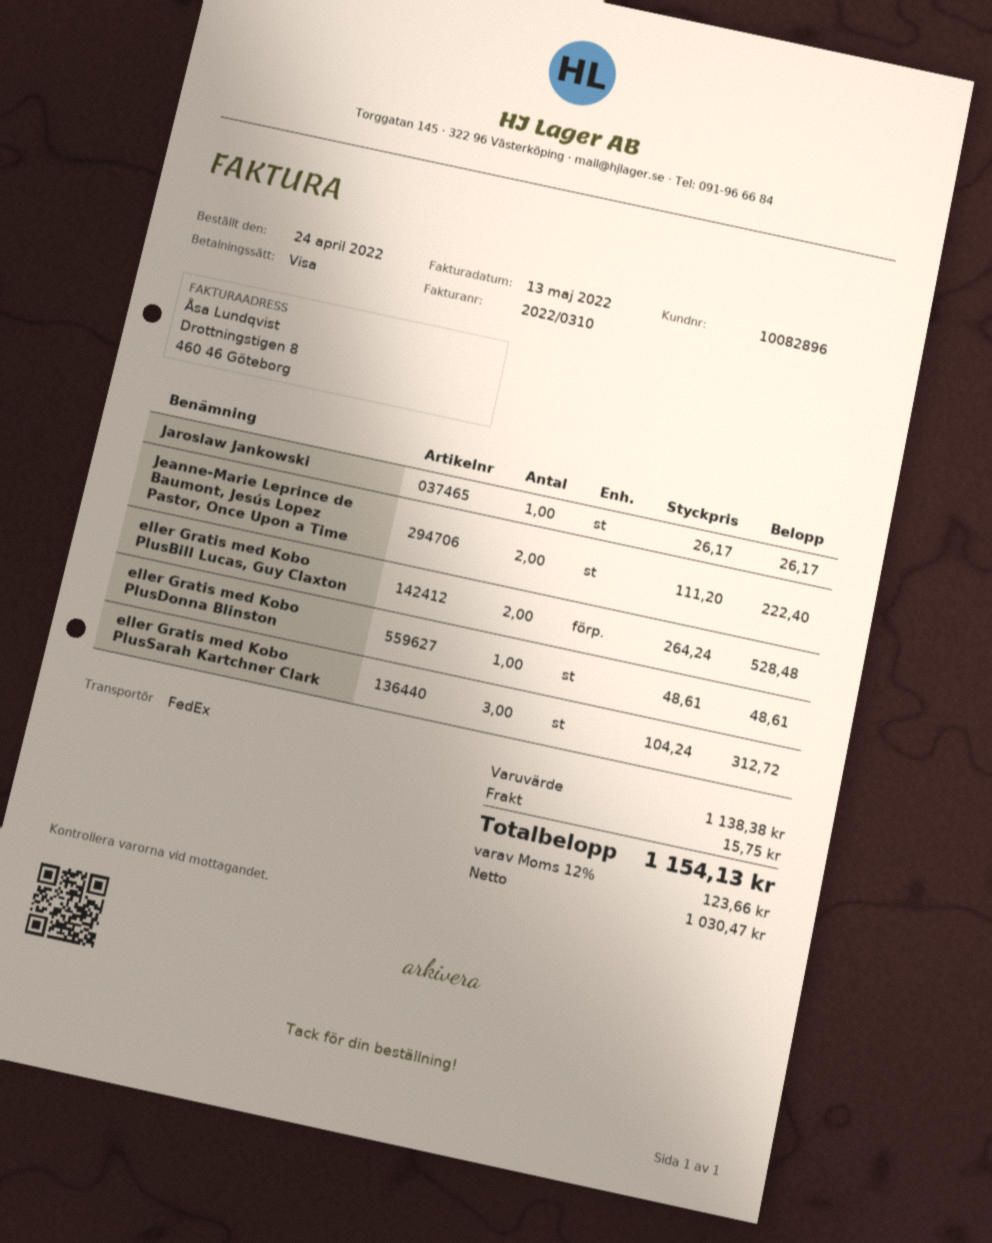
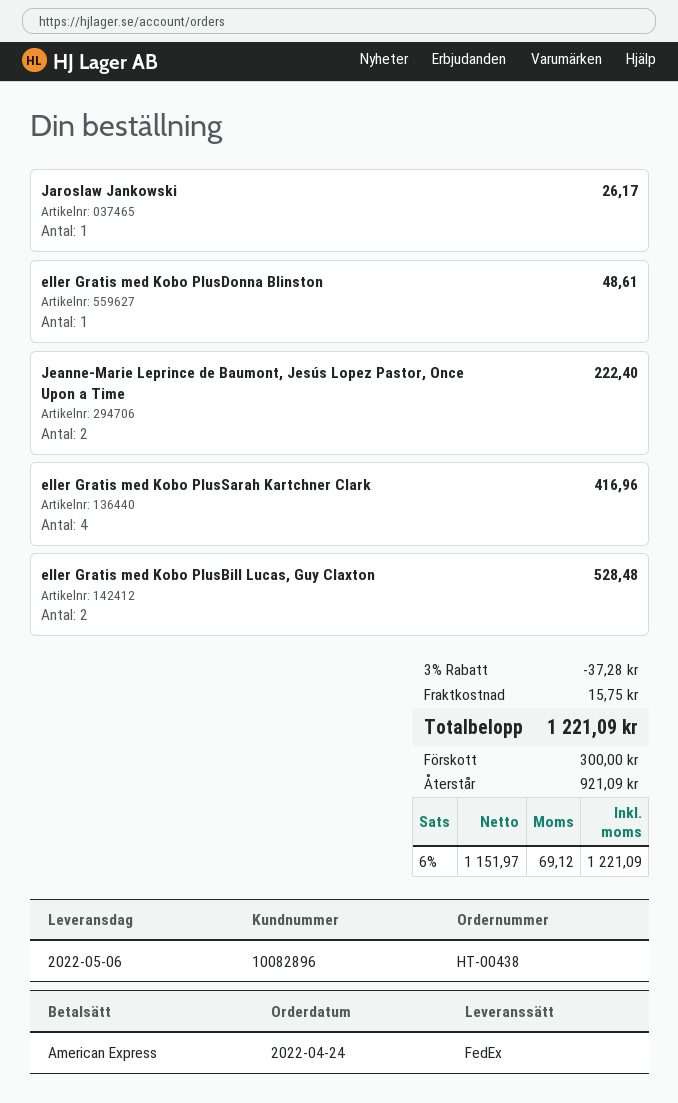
payment method: Visa -> American Express
eller Gratis med Kobo PlusSarah Kartchner Clark: 3 for 312.72 -> 4 for 416.96
discount: none -> 3% = 37.28
net: 1030.47 -> 1151.97
tax: 12% = 123.66 -> 6% = 69.12
total: 1154.13 -> 1221.09

